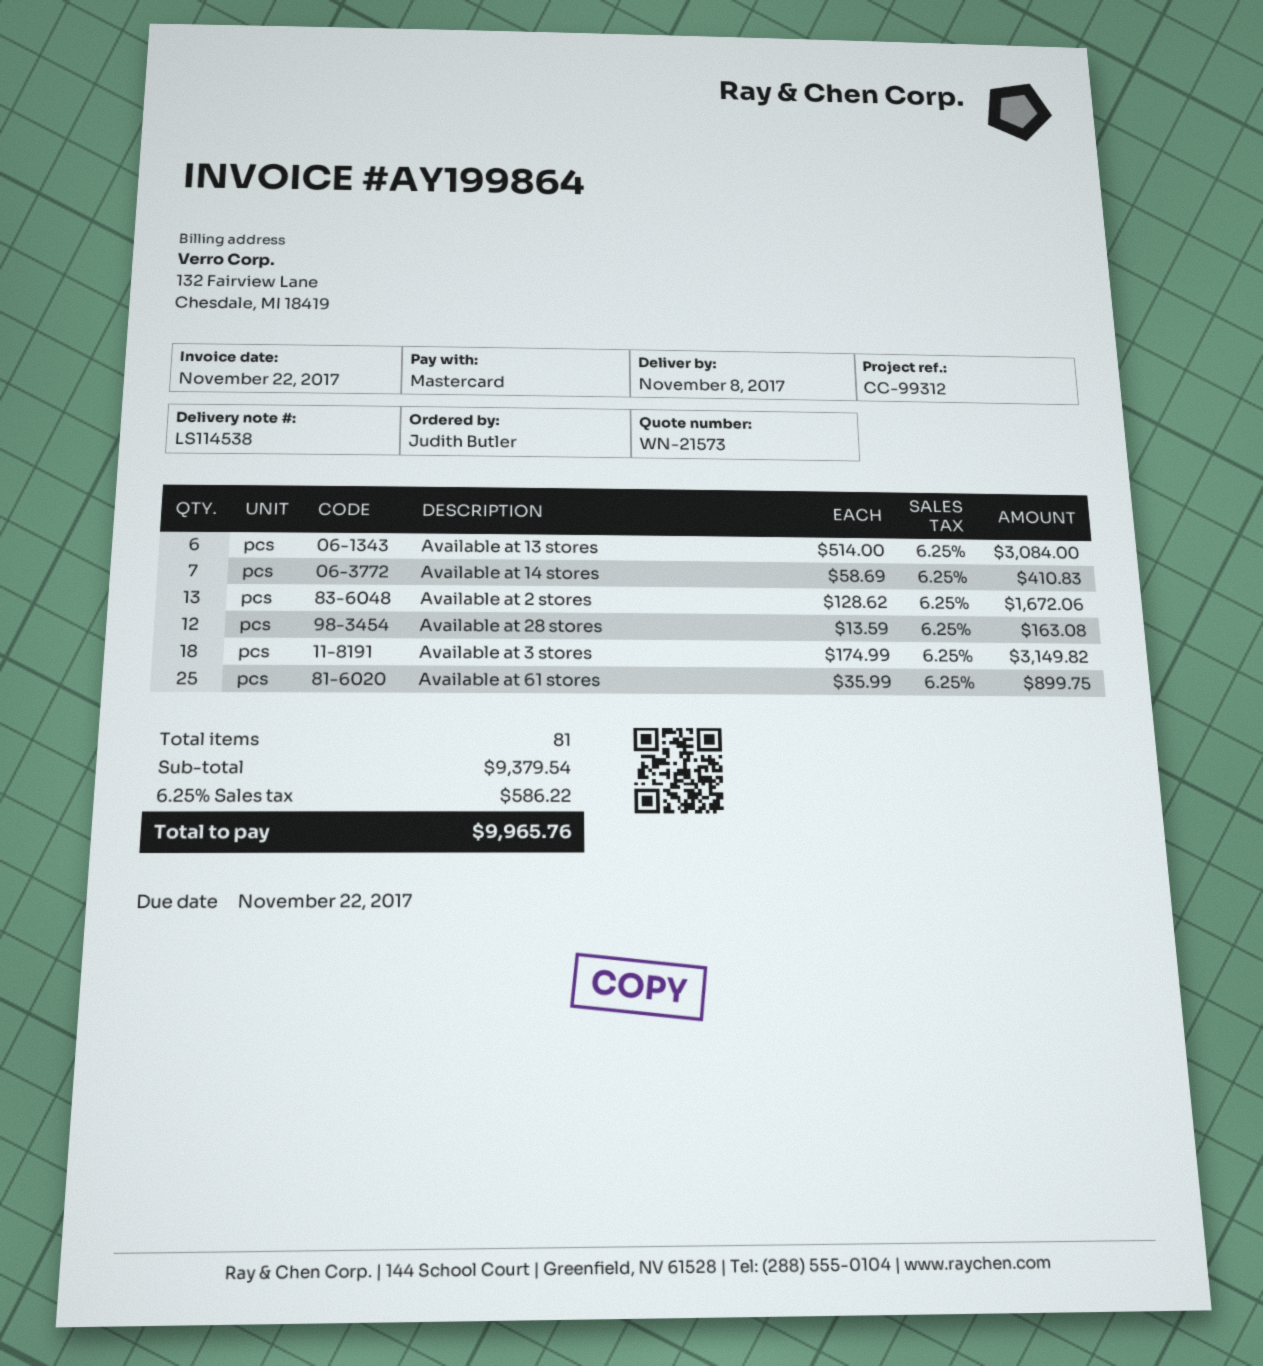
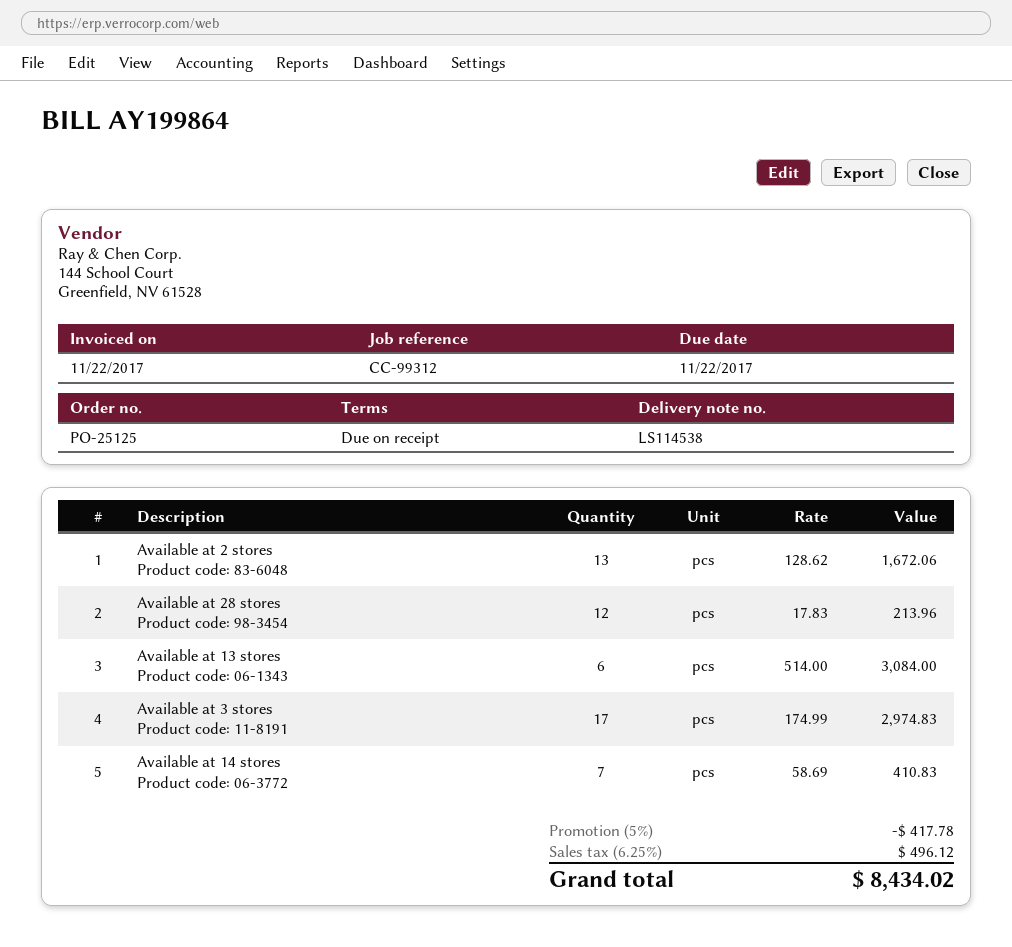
Available at 28 stores: 12 x 13.59 = 163.08 -> 12 x 17.83 = 213.96
Available at 3 stores: 18 x 174.99 = 3149.82 -> 17 x 174.99 = 2974.83
Available at 61 stores: 25 x 35.99 = 899.75 -> none
discount: none -> 5% = 417.78
tax: 6.25% = 586.22 -> 6.25% = 496.12
total: 9965.76 -> 8434.02

